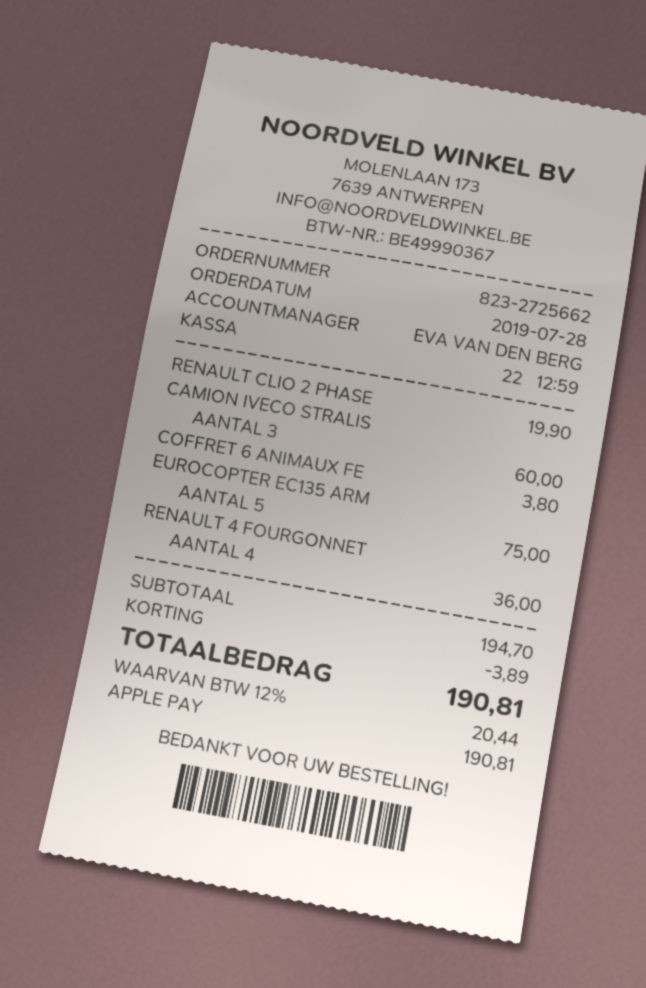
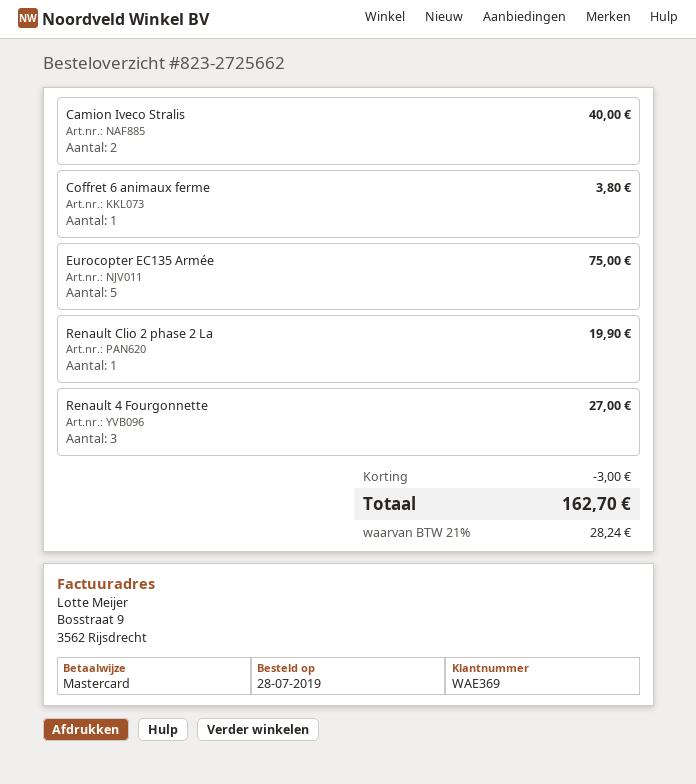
payment method: Apple Pay -> Mastercard
CAMION IVECO STRALIS: 3 for 60.00 -> 2 for 40.00
RENAULT 4 FOURGONNET: 4 for 36.00 -> 3 for 27.00
discount: 3.89 -> 3.00
tax: 12% = 20.44 -> 21% = 28.24
total: 190.81 -> 162.70

